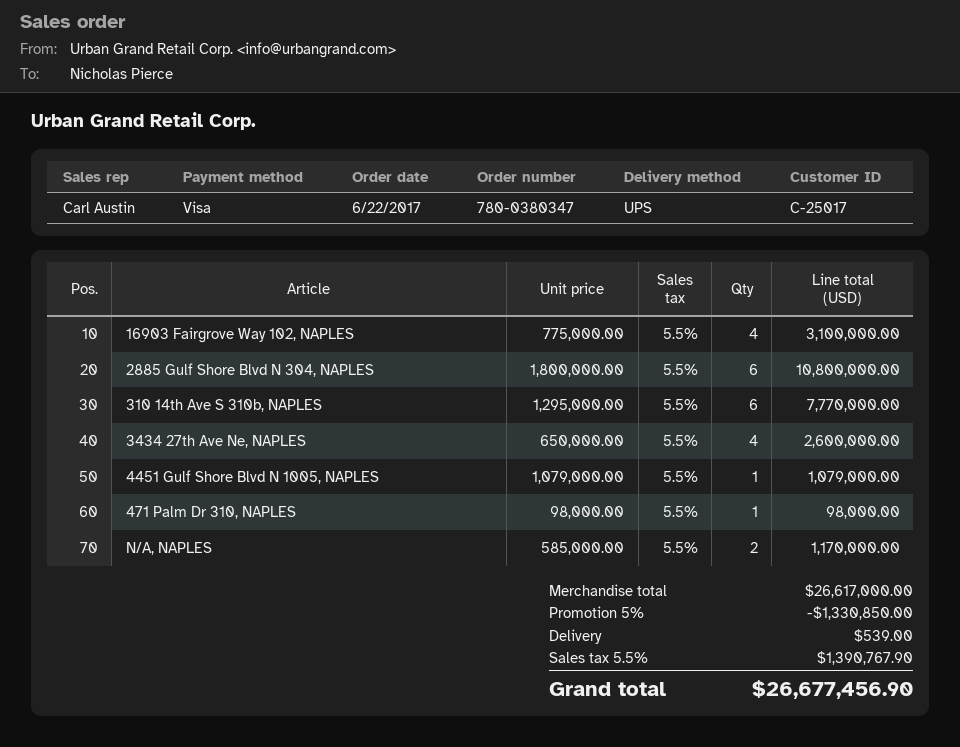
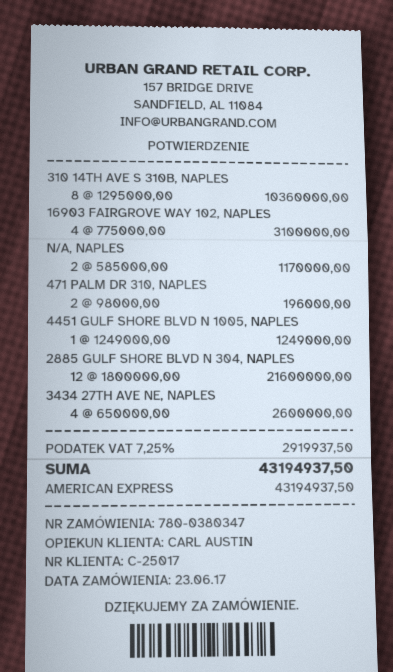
order date: 2017-06-22 -> 2017-06-23
payment method: Visa -> American Express
2885 Gulf Shore Blvd N 304, NAPLES: 6 x 1800000.00 = 10800000.00 -> 12 x 1800000.00 = 21600000.00
310 14th Ave S 310b, NAPLES: 6 x 1295000.00 = 7770000.00 -> 8 x 1295000.00 = 10360000.00
4451 Gulf Shore Blvd N 1005, NAPLES: 1 x 1079000.00 = 1079000.00 -> 1 x 1249000.00 = 1249000.00
471 Palm Dr 310, NAPLES: 1 x 98000.00 = 98000.00 -> 2 x 98000.00 = 196000.00
discount: 5% = 1330850.00 -> none
shipping: 539.00 -> none
tax: 5.5% = 1390767.90 -> 7.25% = 2919937.50
total: 26677456.90 -> 43194937.50

